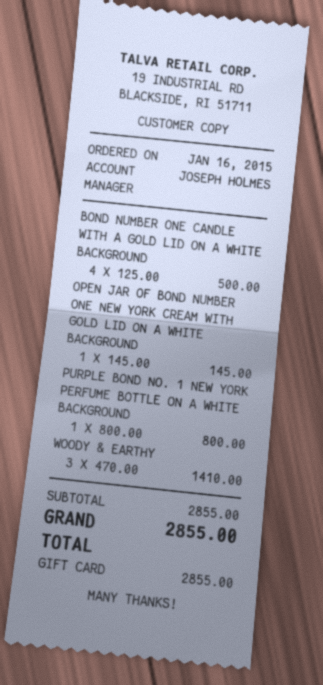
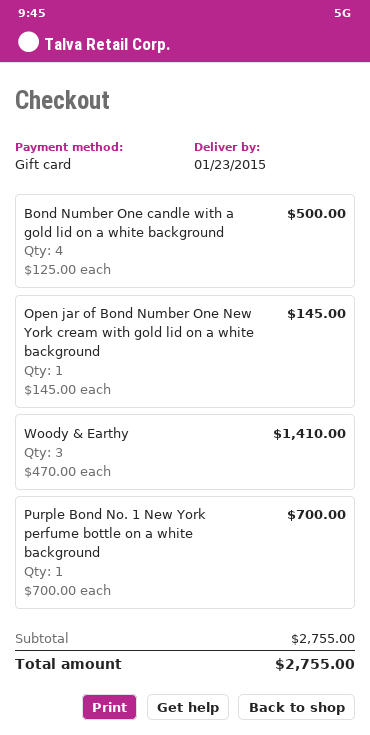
PURPLE BOND NO. 1 NEW YORK PERFUME BOTTLE ON A WHITE BACKGROUND: 1 x 800.00 = 800.00 -> 1 x 700.00 = 700.00
subtotal: 2855.00 -> 2755.00
total: 2855.00 -> 2755.00

